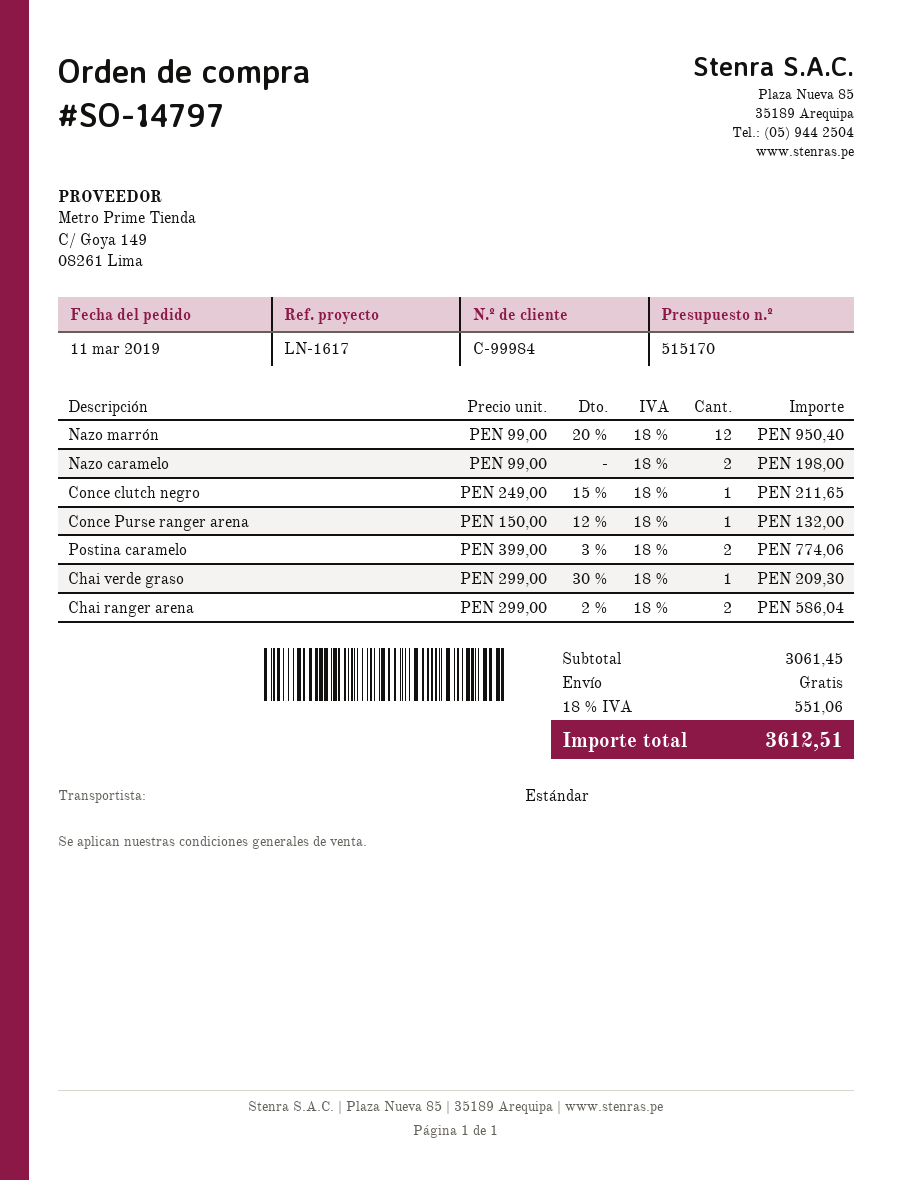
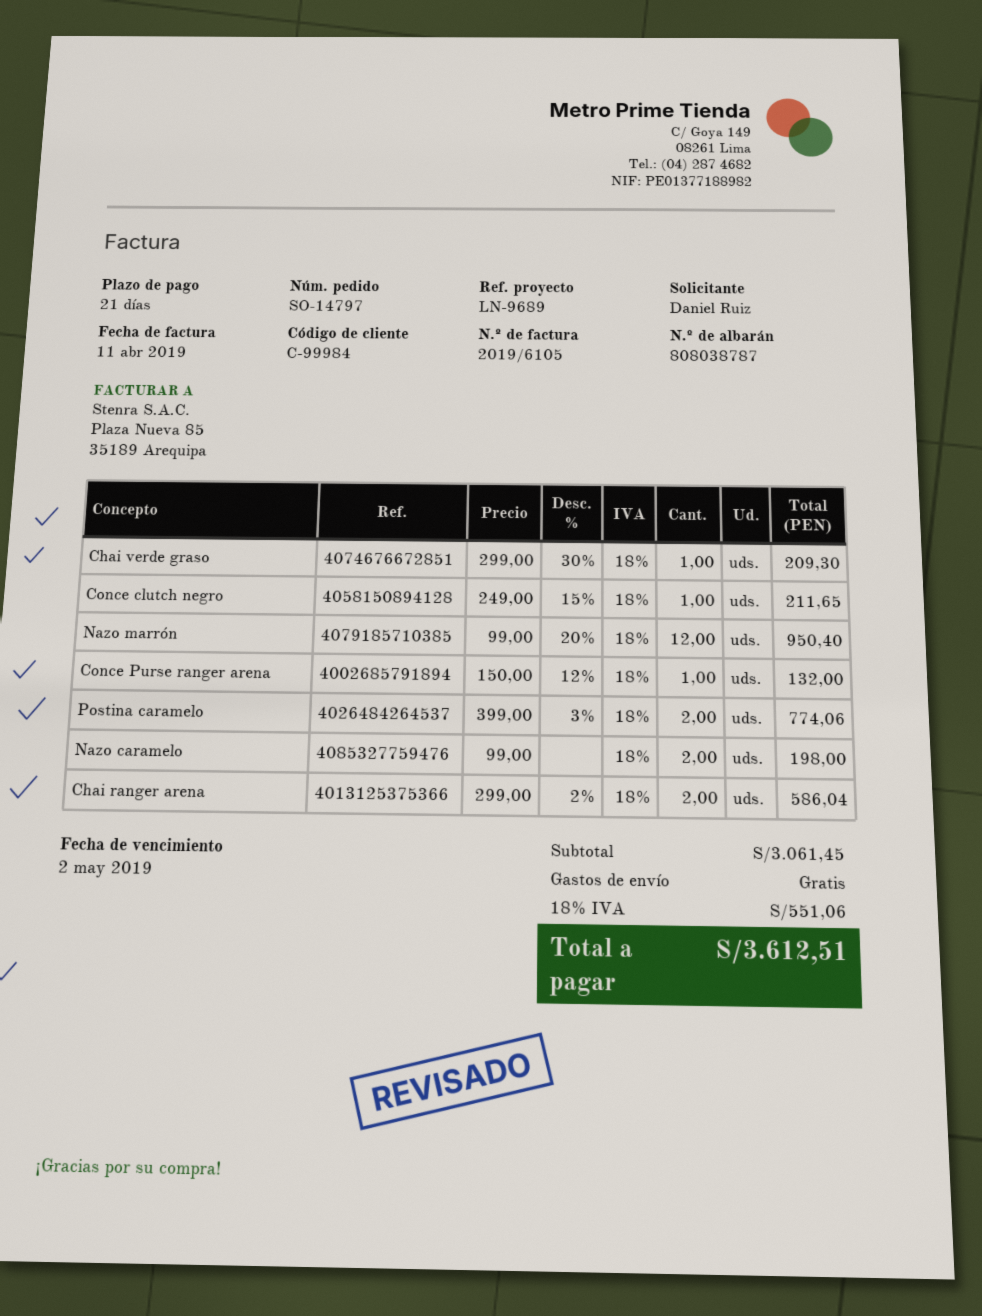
reference: LN-1617 -> LN-9689

